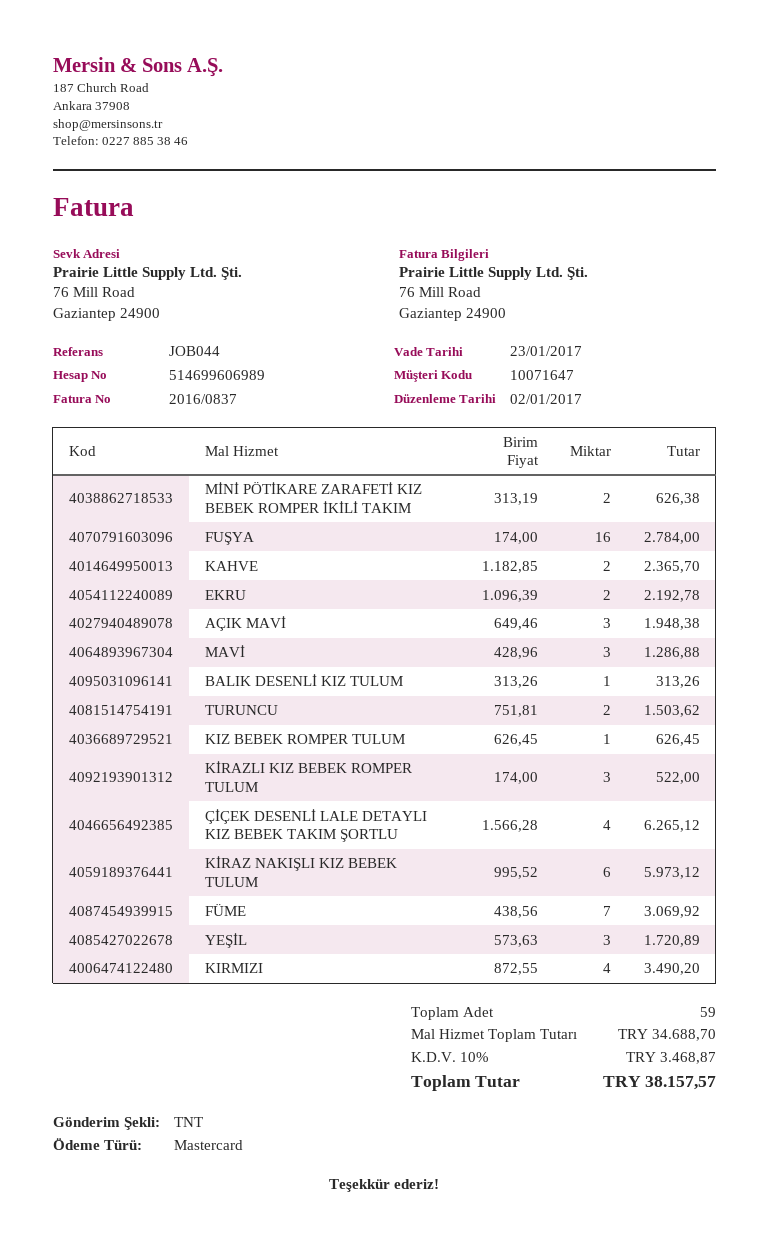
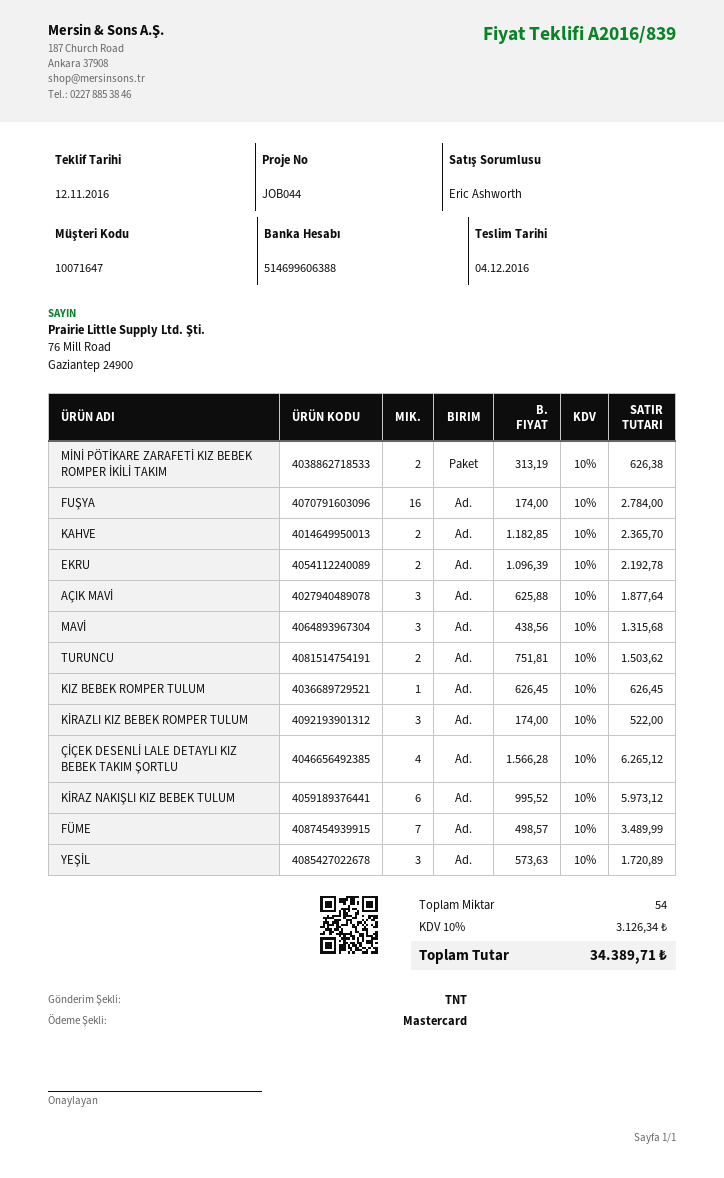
bank account: 514699606989 -> 514699606388
AÇIK MAVİ: 3 x 649.46 = 1948.38 -> 3 x 625.88 = 1877.64
MAVİ: 3 x 428.96 = 1286.88 -> 3 x 438.56 = 1315.68
BALIK DESENLİ KIZ TULUM: 1 x 313.26 = 313.26 -> none
FÜME: 7 x 438.56 = 3069.92 -> 7 x 498.57 = 3489.99
KIRMIZI: 4 x 872.55 = 3490.20 -> none
total quantity: 59 -> 54
tax: 10% = 3468.87 -> 10% = 3126.34
total: 38157.57 -> 34389.71

